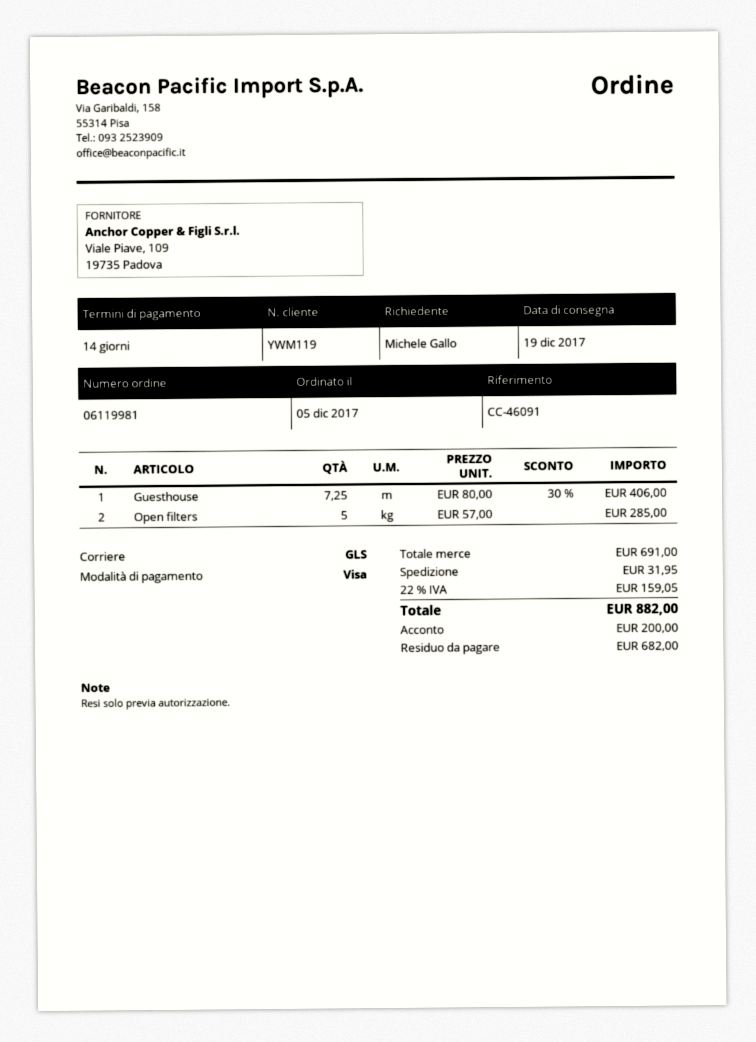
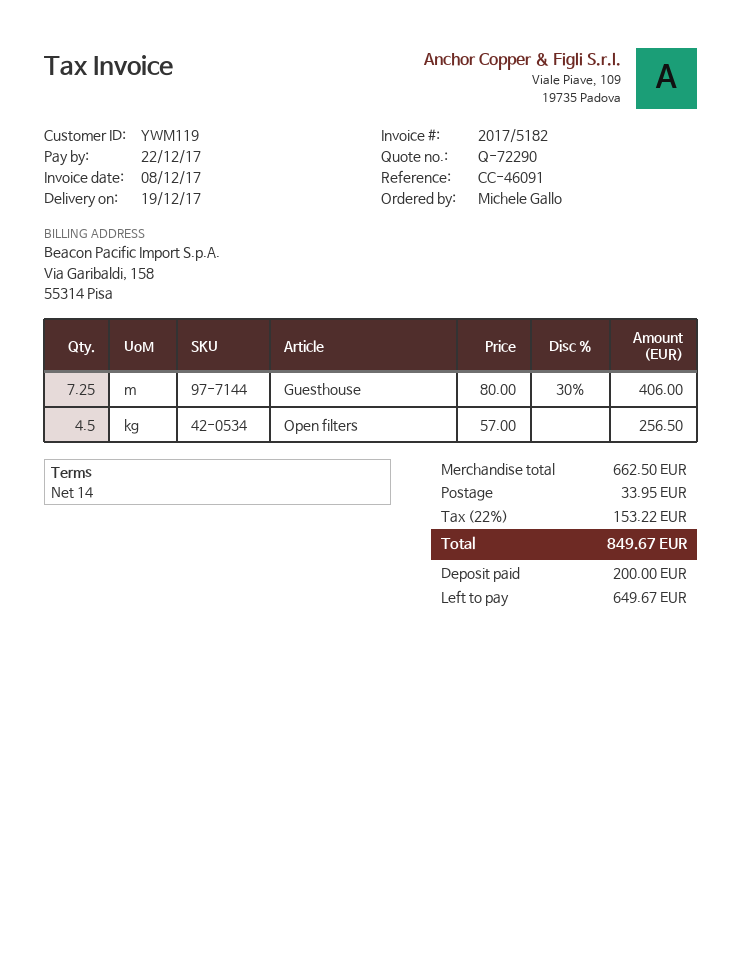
Open filters: 5 x 57.00 = 285.00 -> 4.5 x 57.00 = 256.50
subtotal: 691.00 -> 662.50
shipping: 31.95 -> 33.95
tax: 22% = 159.05 -> 22% = 153.22
total: 882.00 -> 849.67
balance: 682.00 -> 649.67

